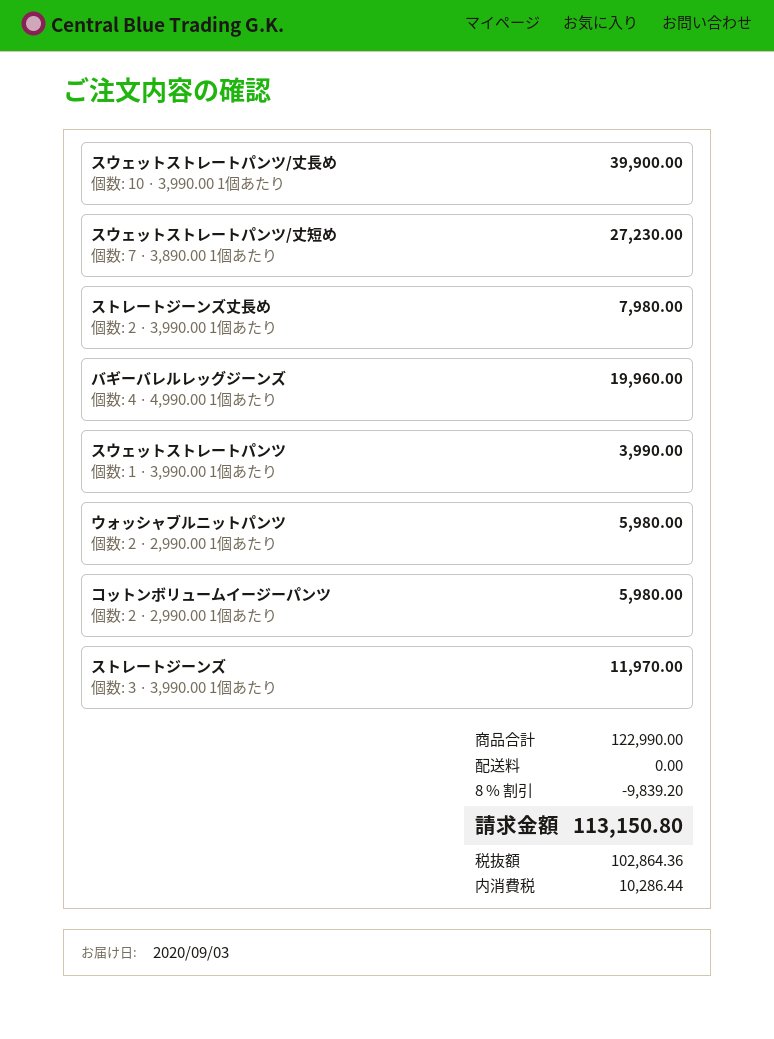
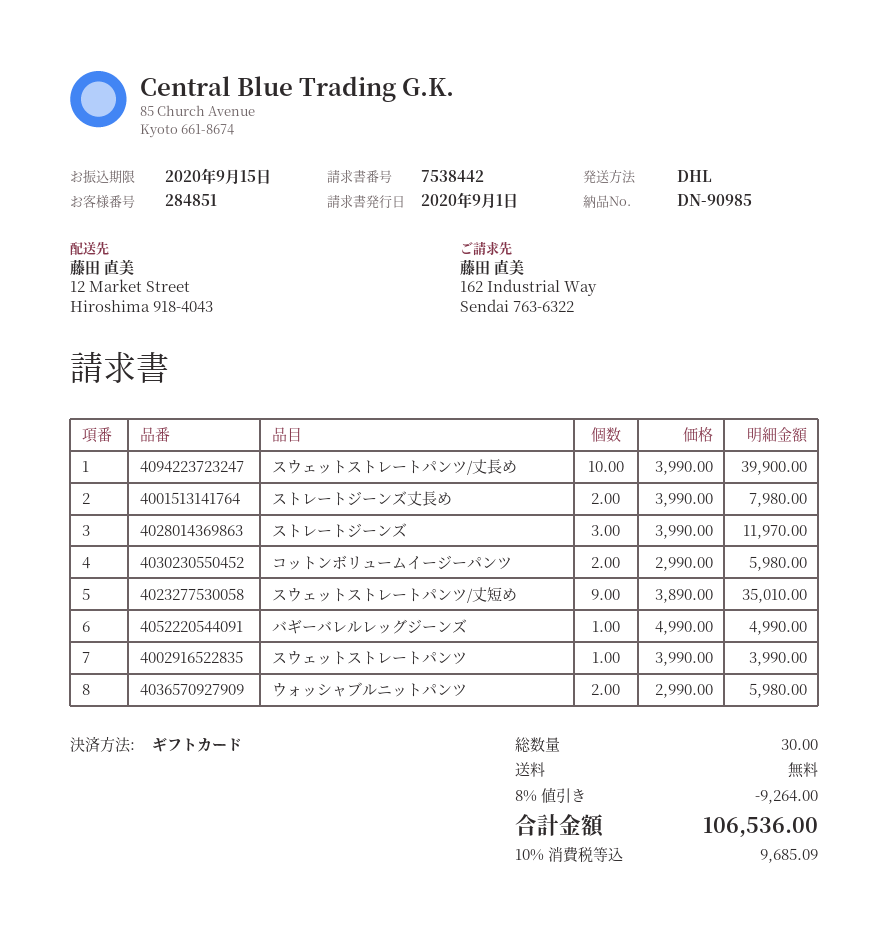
スウェットストレートパンツ/丈短め: 7 x 3890.00 = 27230.00 -> 9 x 3890.00 = 35010.00
バギーバレルレッグジーンズ: 4 x 4990.00 = 19960.00 -> 1 x 4990.00 = 4990.00
discount: 8% = 9839.20 -> 8% = 9264.00
tax: 10286.44 -> 9685.09
total: 113150.80 -> 106536.00

